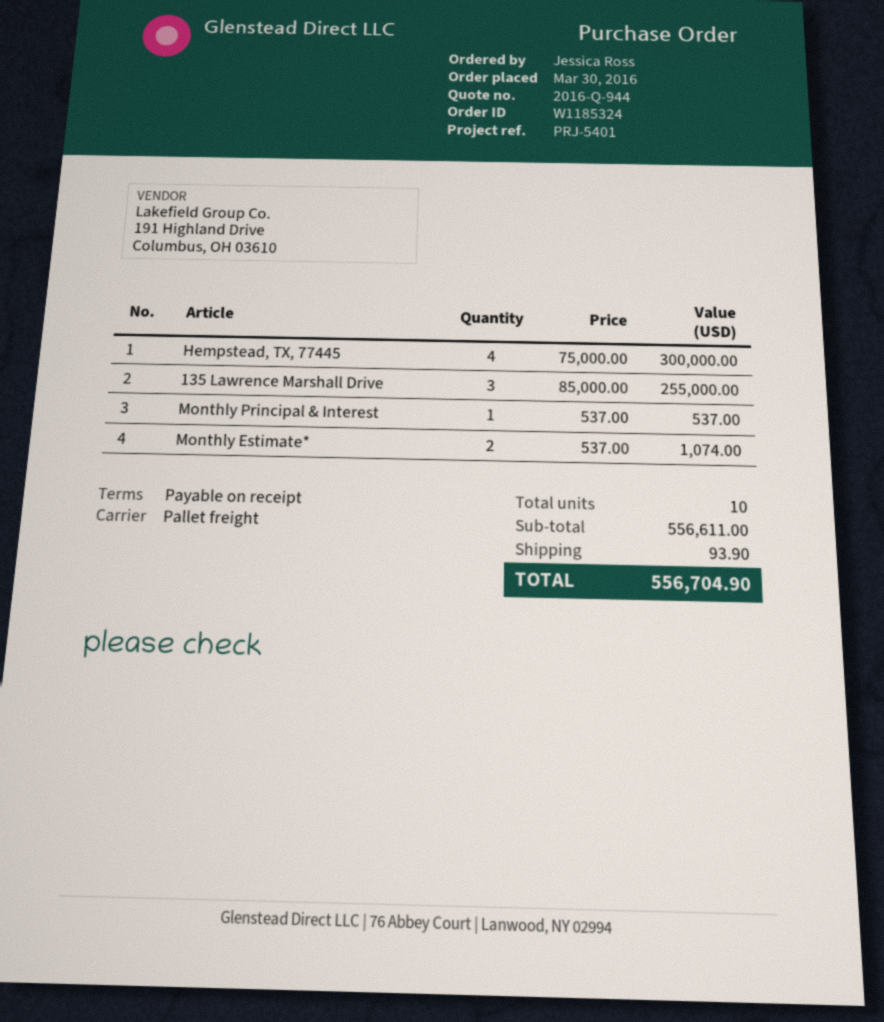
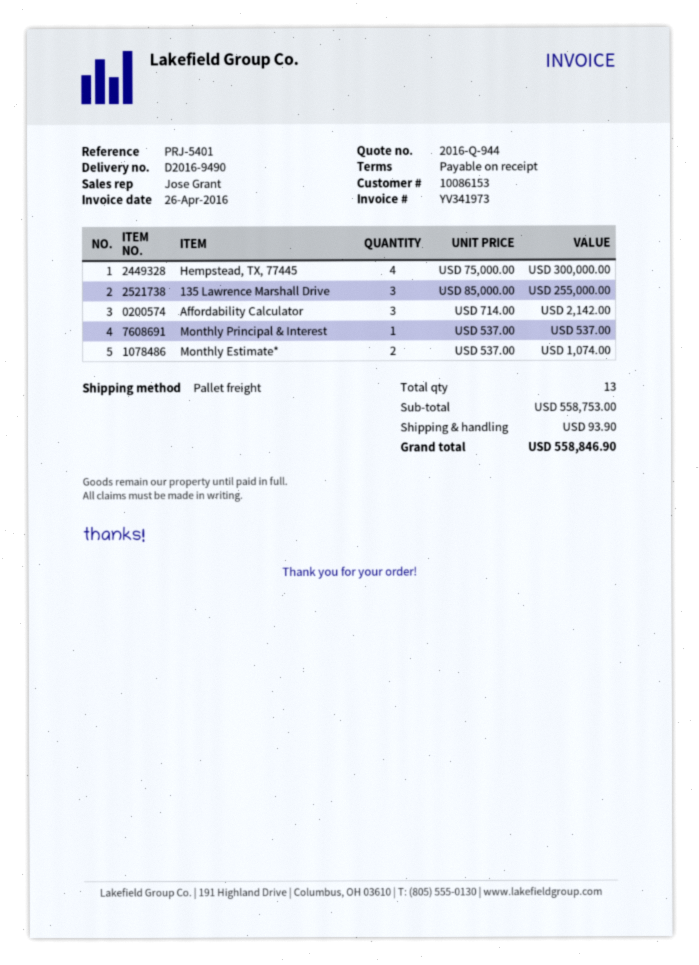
Affordability Calculator: none -> 3 x 714.00 = 2142.00
total quantity: 10 -> 13
subtotal: 556611.00 -> 558753.00
total: 556704.90 -> 558846.90

